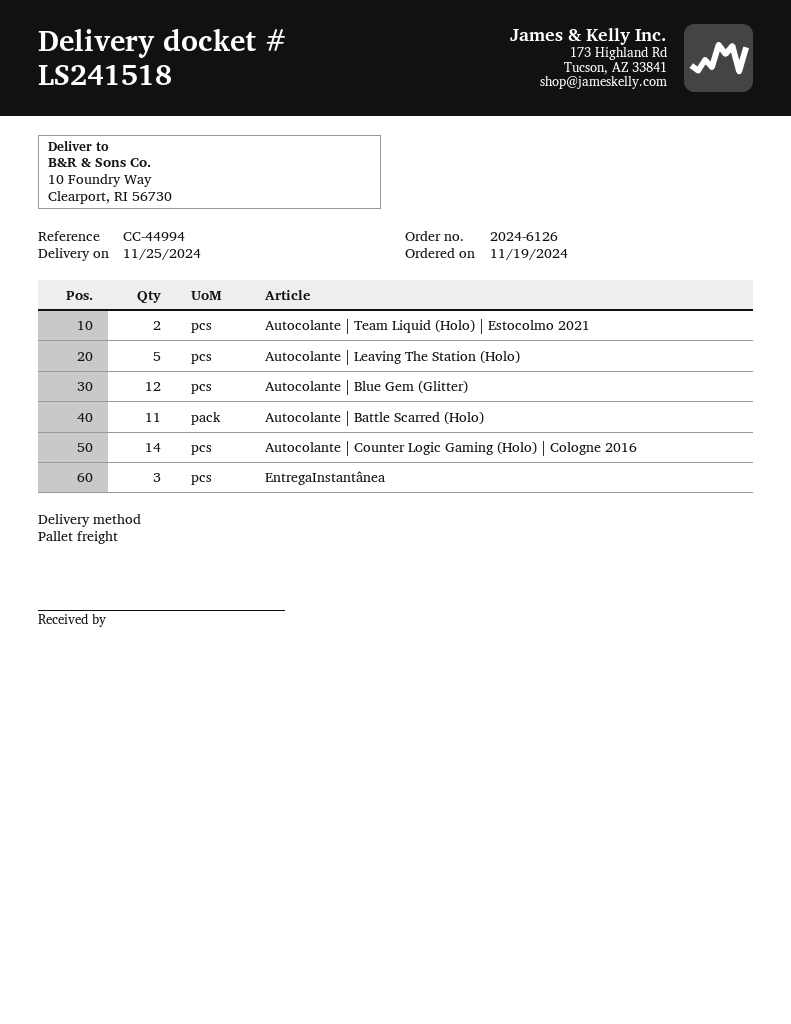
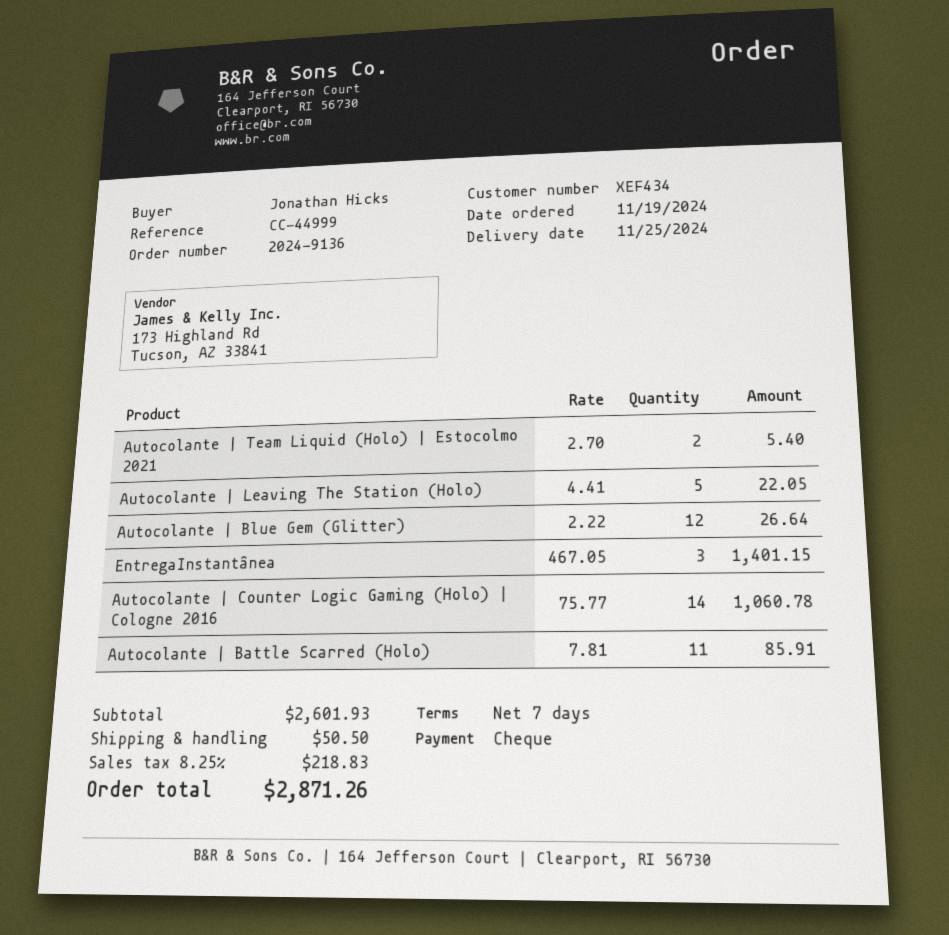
order number: 2024-6126 -> 2024-9136
reference: CC-44994 -> CC-44999

